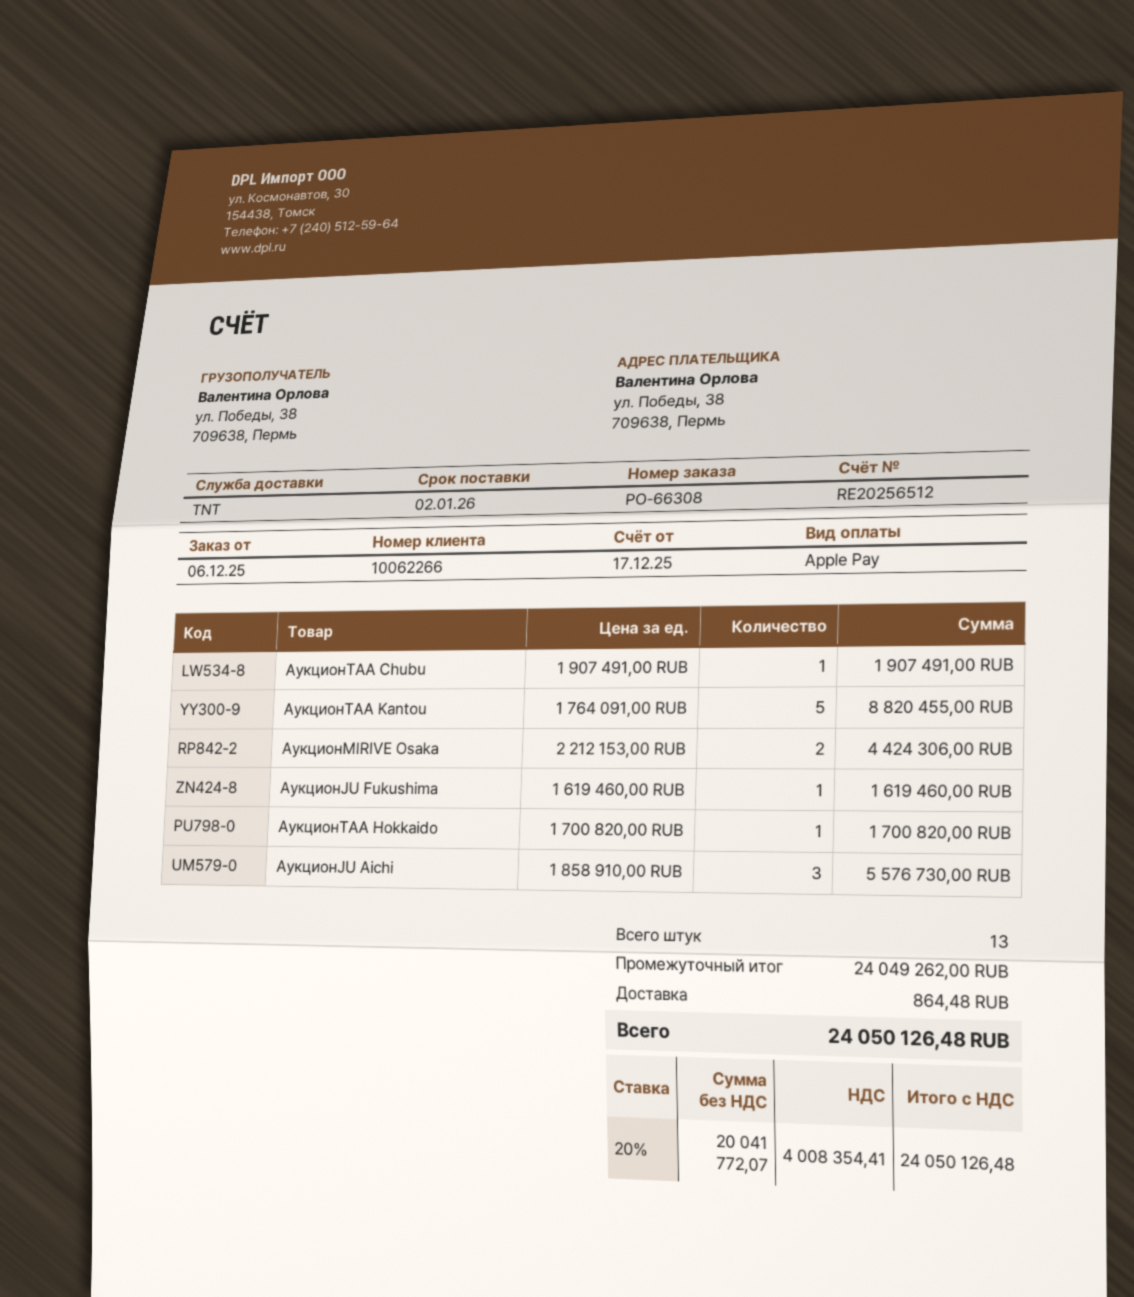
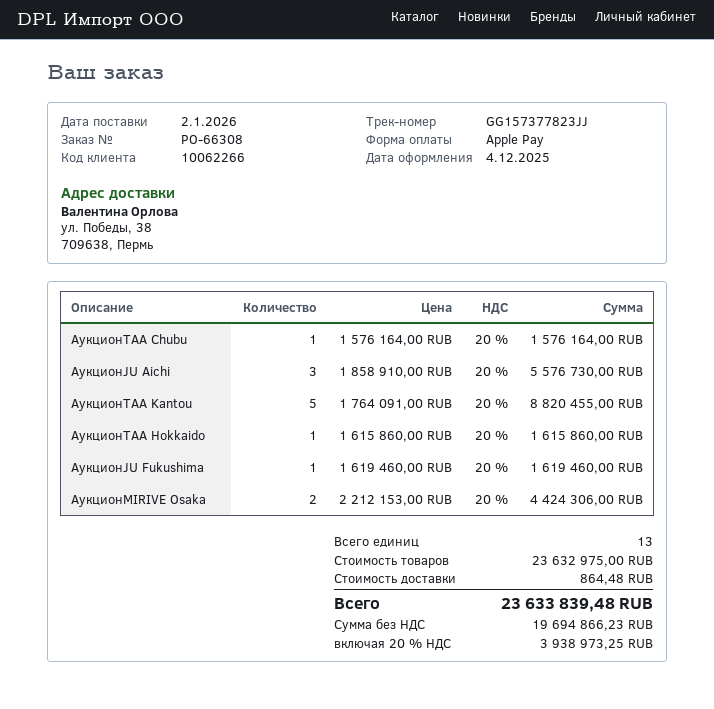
order date: 2025-12-06 -> 2025-12-04
АукционTAA Chubu: 1 x 1907491.00 = 1907491.00 -> 1 x 1576164.00 = 1576164.00
АукционTAA Hokkaido: 1 x 1700820.00 = 1700820.00 -> 1 x 1615860.00 = 1615860.00
subtotal: 24049262.00 -> 23632975.00
net: 20041772.07 -> 19694866.23
tax: 20% = 4008354.41 -> 20% = 3938973.25
total: 24050126.48 -> 23633839.48

